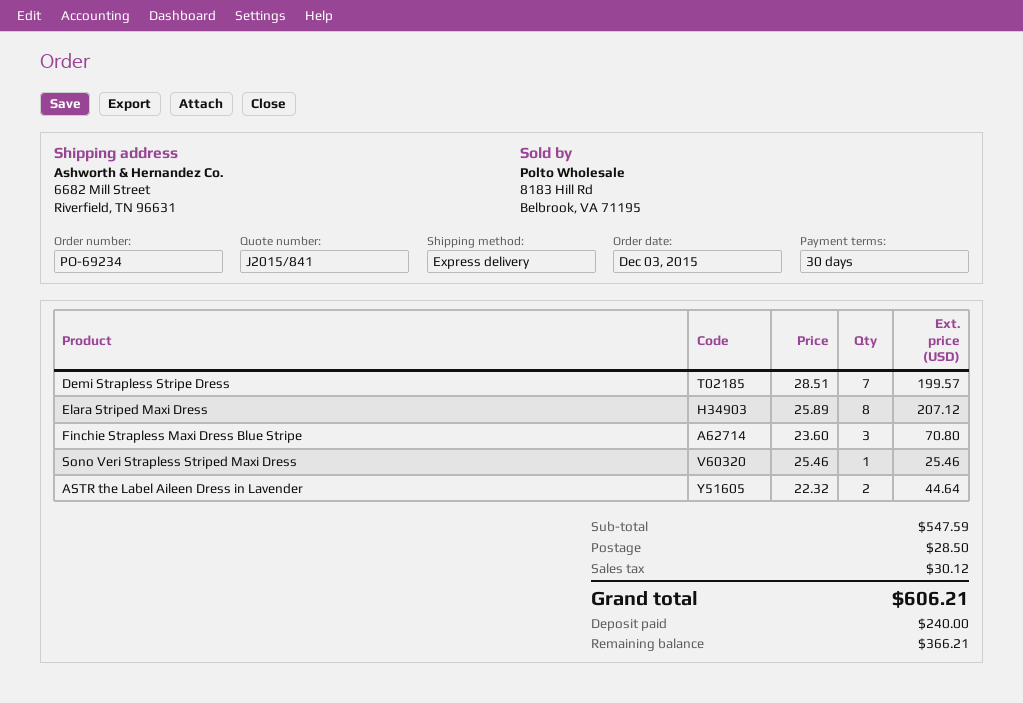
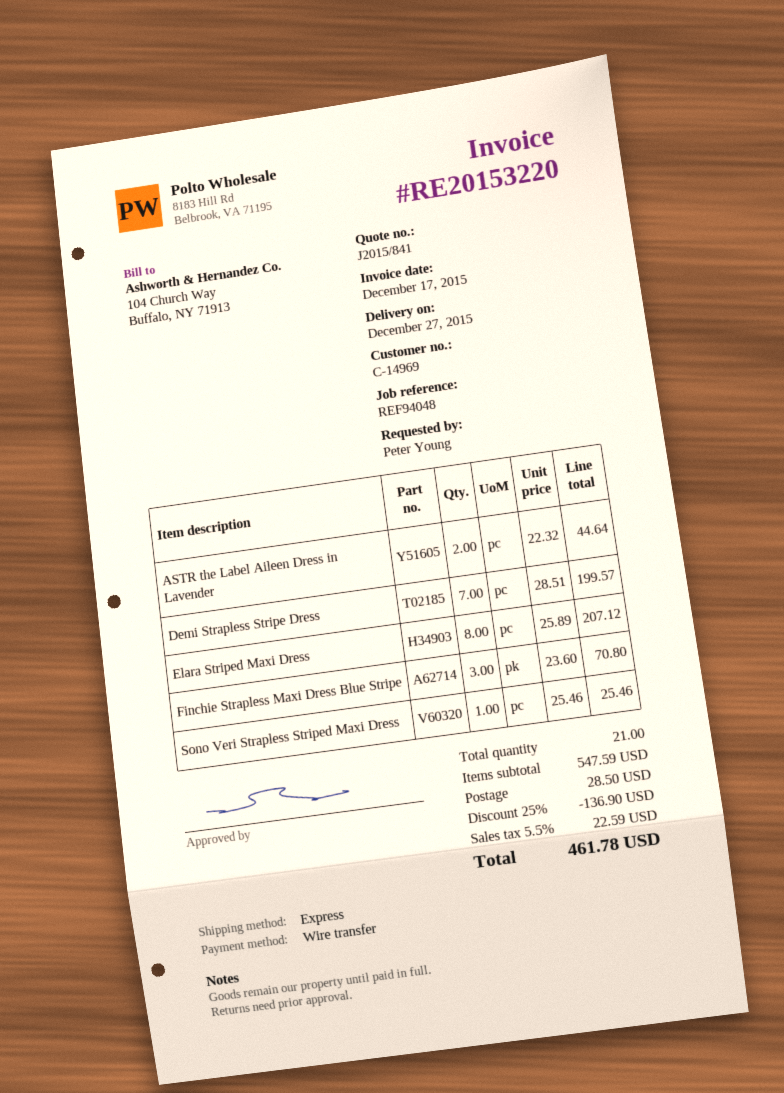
discount: none -> 25% = 136.90
tax: 30.12 -> 22.59
total: 606.21 -> 461.78

